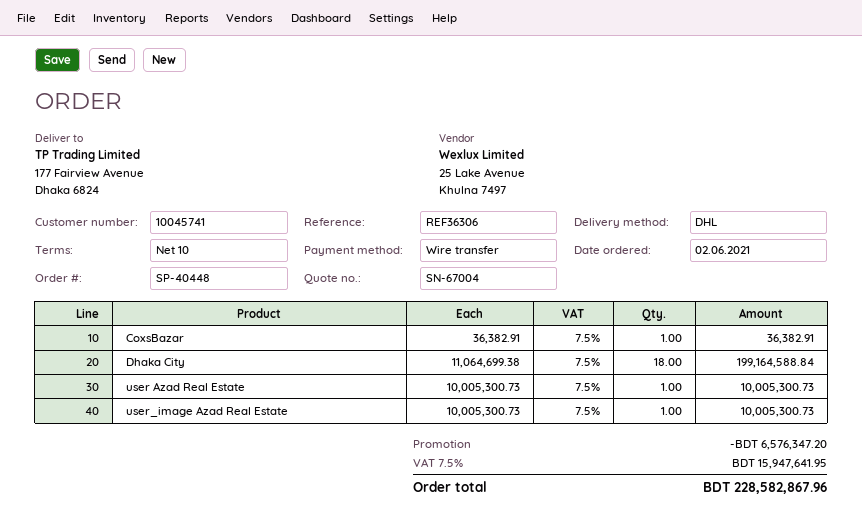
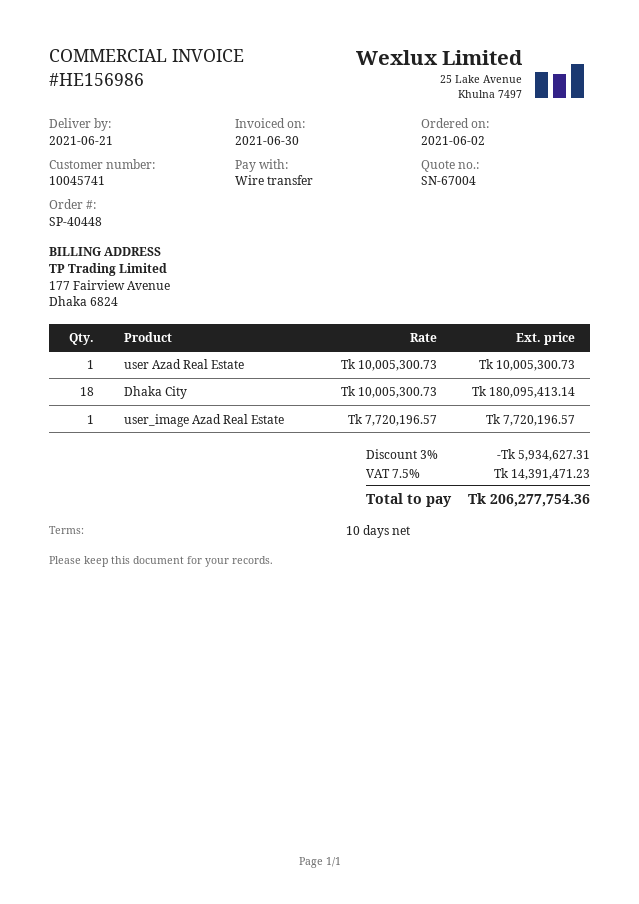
CoxsBazar: 1 x 36382.91 = 36382.91 -> none
Dhaka City: 18 x 11064699.38 = 199164588.84 -> 18 x 10005300.73 = 180095413.14
user_image Azad Real Estate: 1 x 10005300.73 = 10005300.73 -> 1 x 7720196.57 = 7720196.57
discount: 6576347.20 -> 5934627.31
tax: 7.5% = 15947641.95 -> 7.5% = 14391471.23
total: 228582867.96 -> 206277754.36

